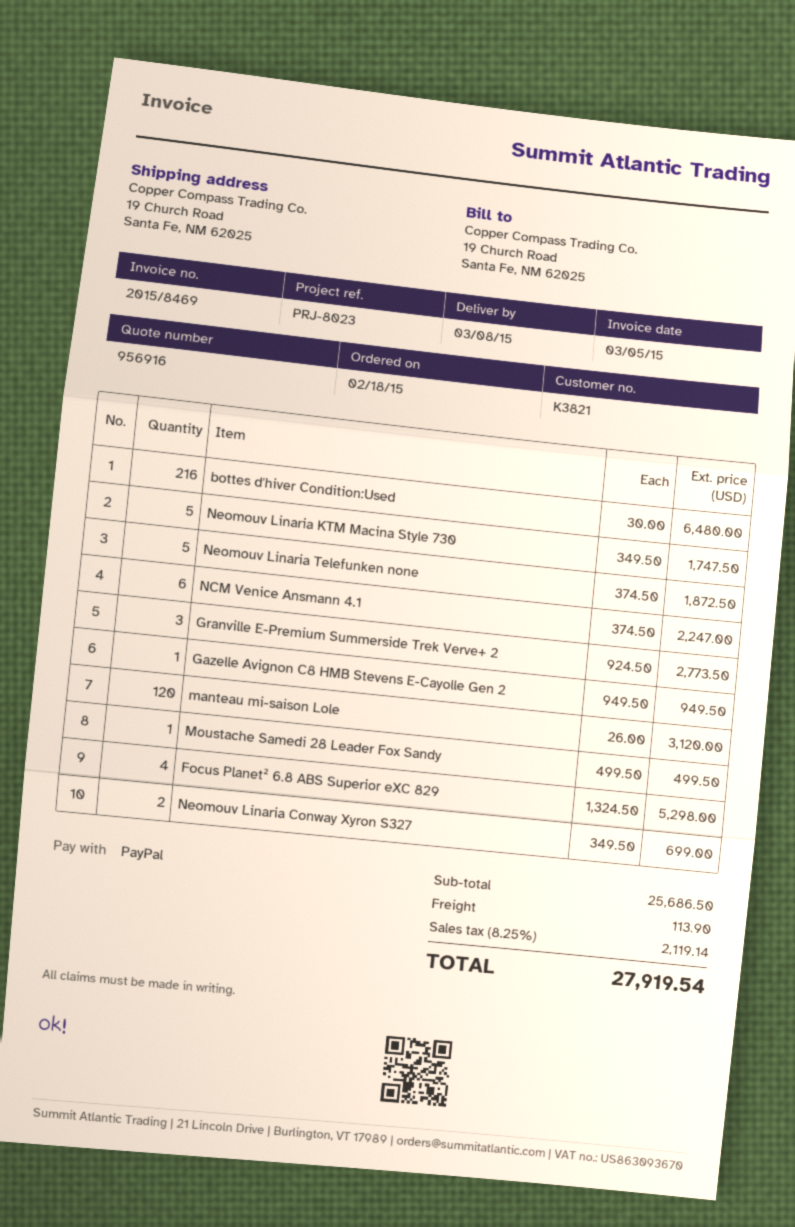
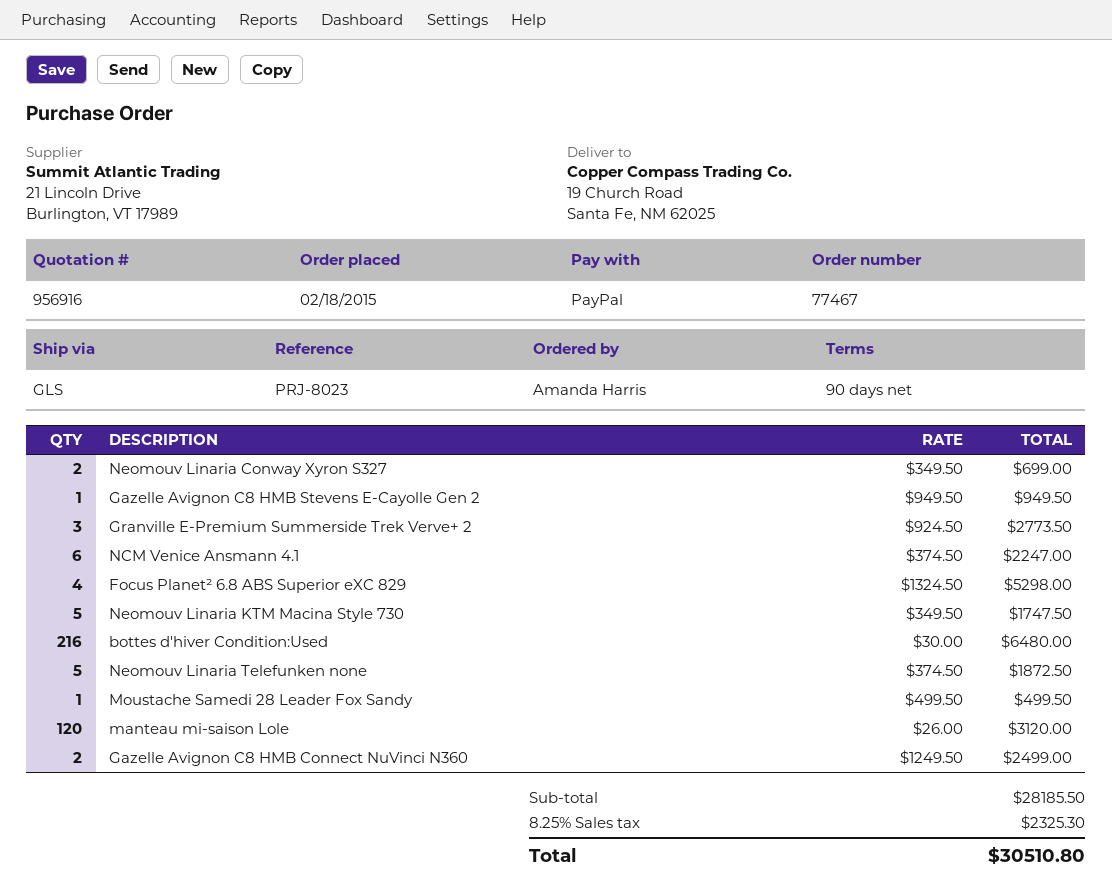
Gazelle Avignon C8 HMB Connect NuVinci N360: none -> 2 x 1249.50 = 2499.00
subtotal: 25686.50 -> 28185.50
shipping: 113.90 -> none
tax: 8.25% = 2119.14 -> 8.25% = 2325.30
total: 27919.54 -> 30510.80

